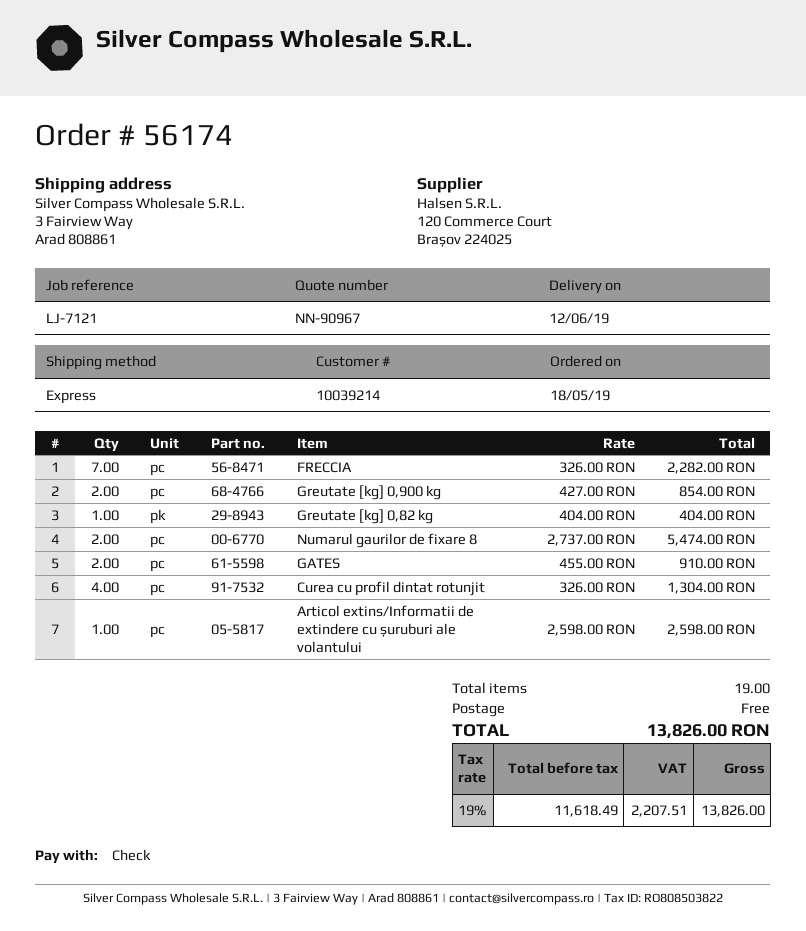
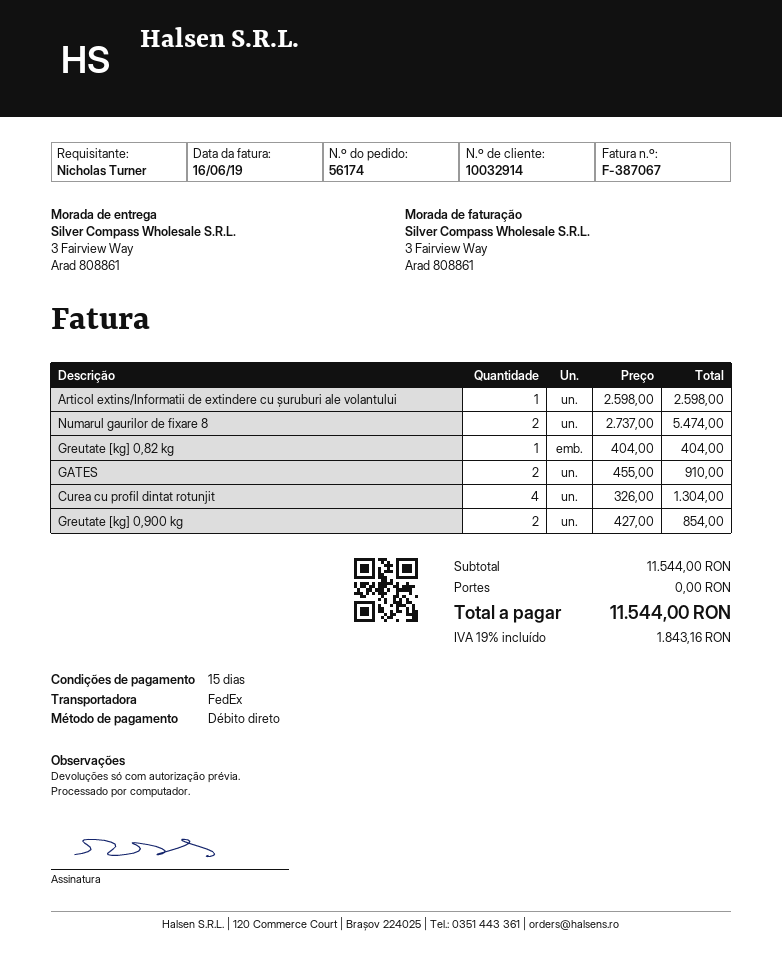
customer number: 10039214 -> 10032914
payment method: cheque -> direct debit
shipping method: express -> FedEx
FRECCIA: 7 x 326.00 = 2282.00 -> none
tax: 19% = 2207.51 -> 19% = 1843.16
total: 13826.00 -> 11544.00

